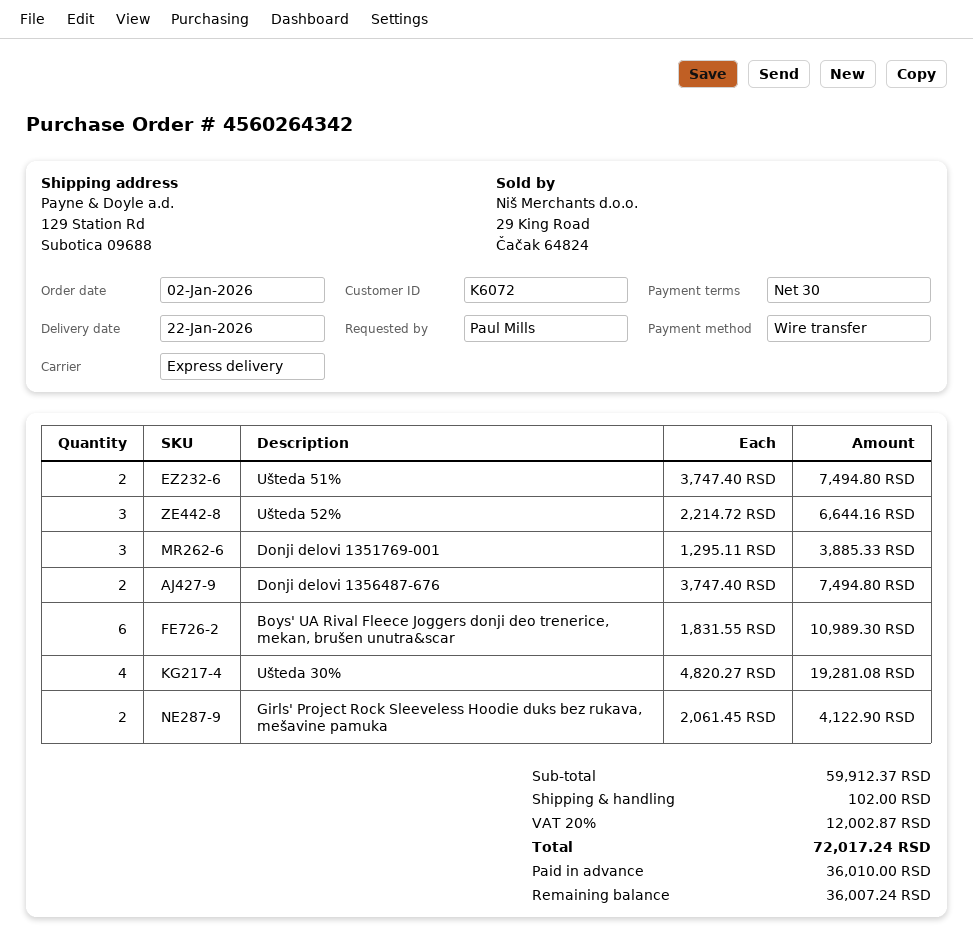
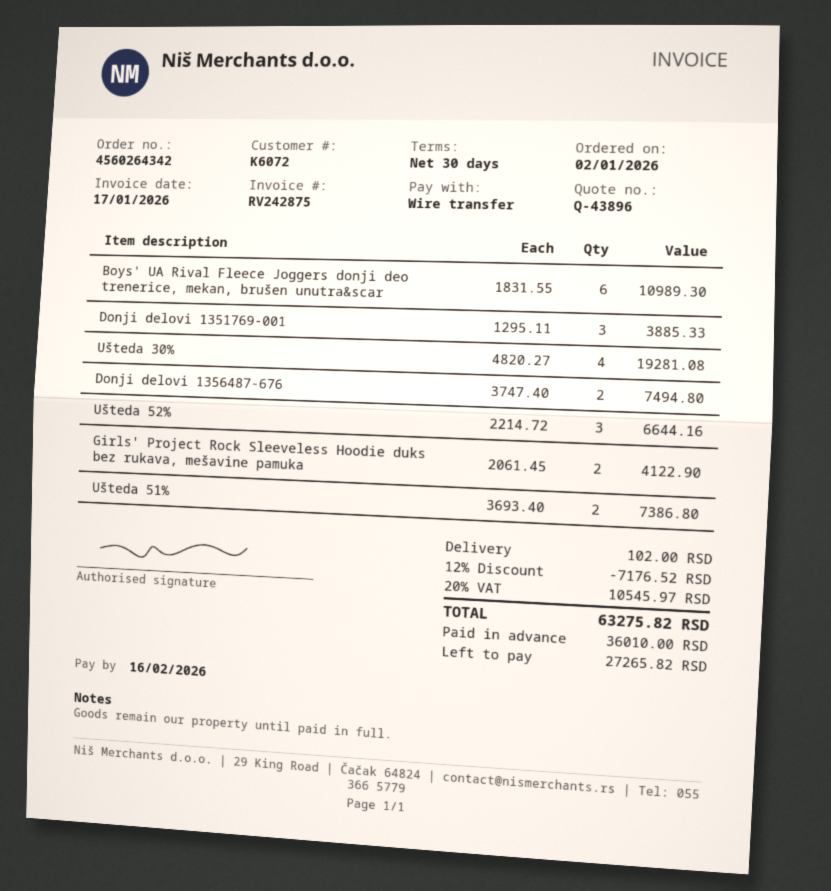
Ušteda 51%: 2 x 3747.40 = 7494.80 -> 2 x 3693.40 = 7386.80
discount: none -> 12% = 7176.52
tax: 20% = 12002.87 -> 20% = 10545.97
total: 72017.24 -> 63275.82
balance: 36007.24 -> 27265.82

